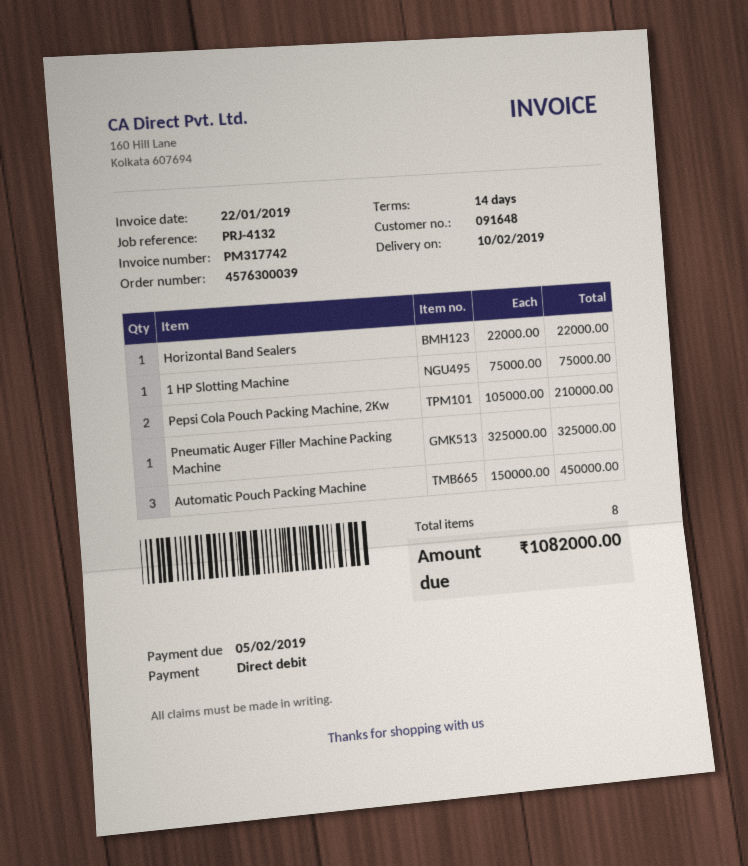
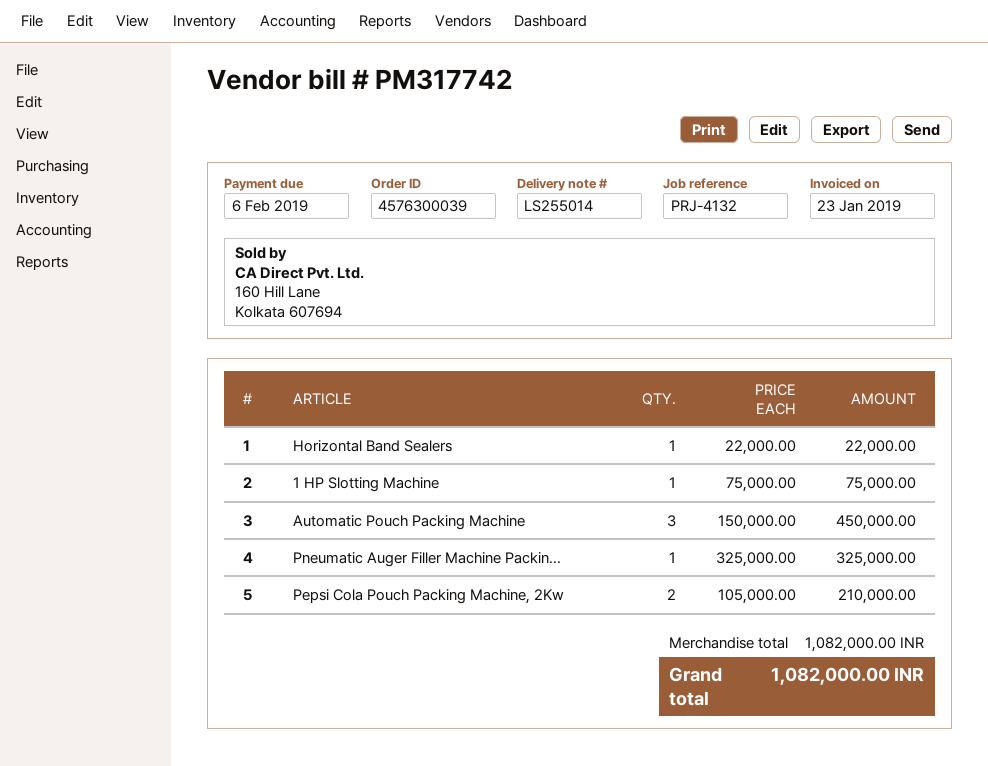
invoice date: 2019-01-22 -> 2019-01-23
due date: 2019-02-05 -> 2019-02-06

